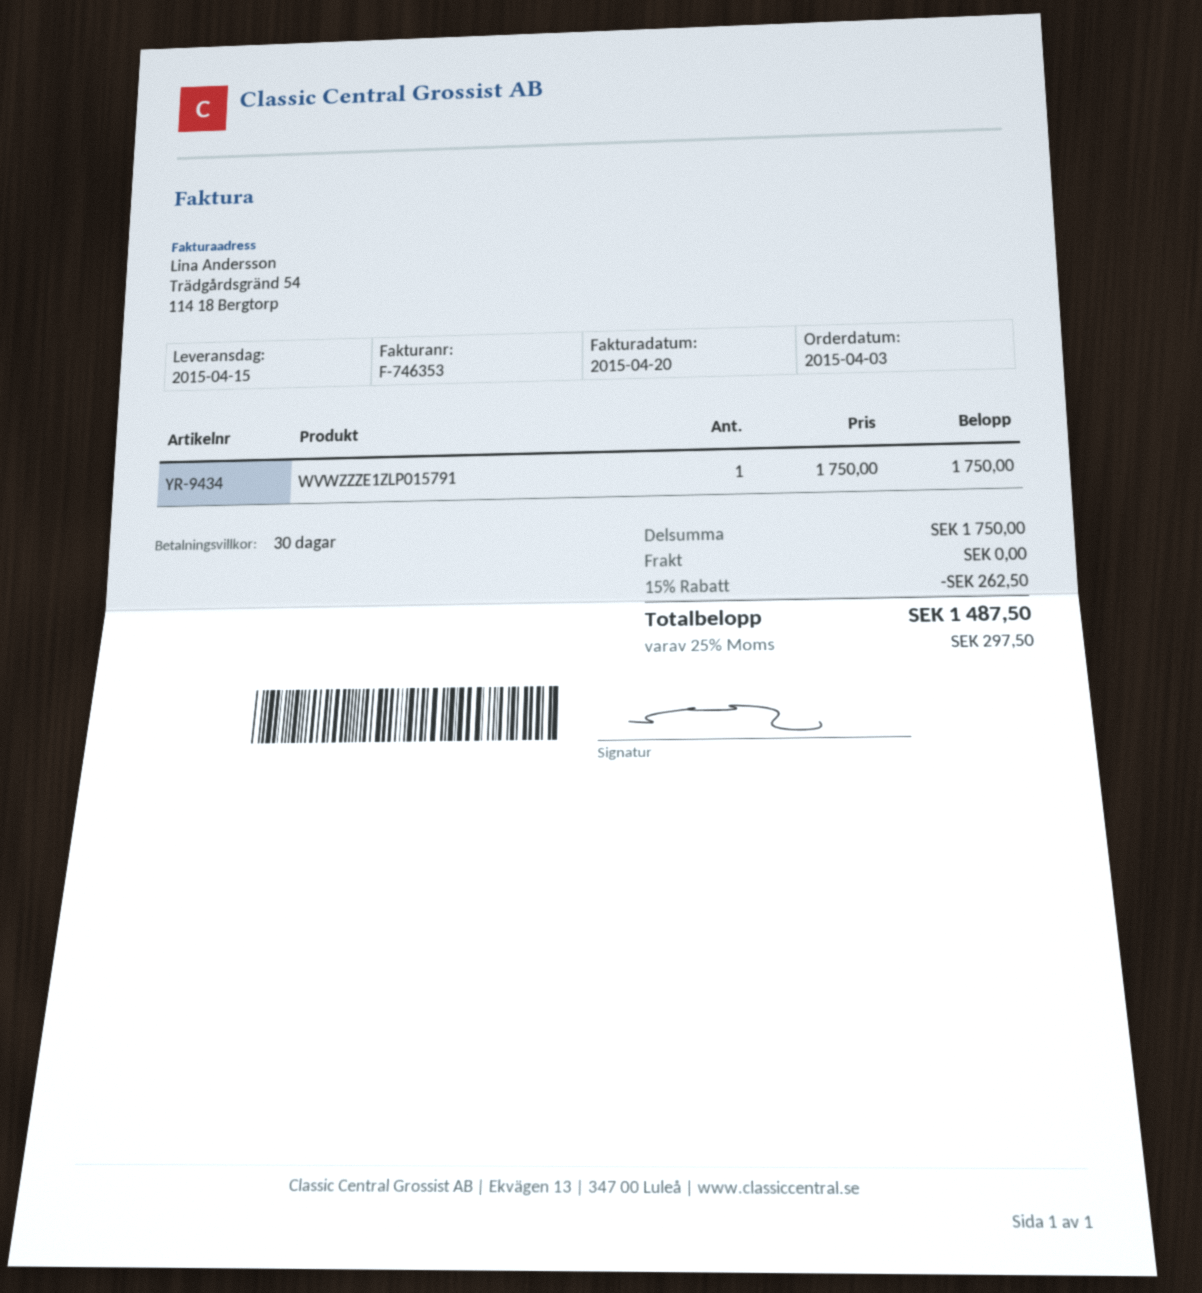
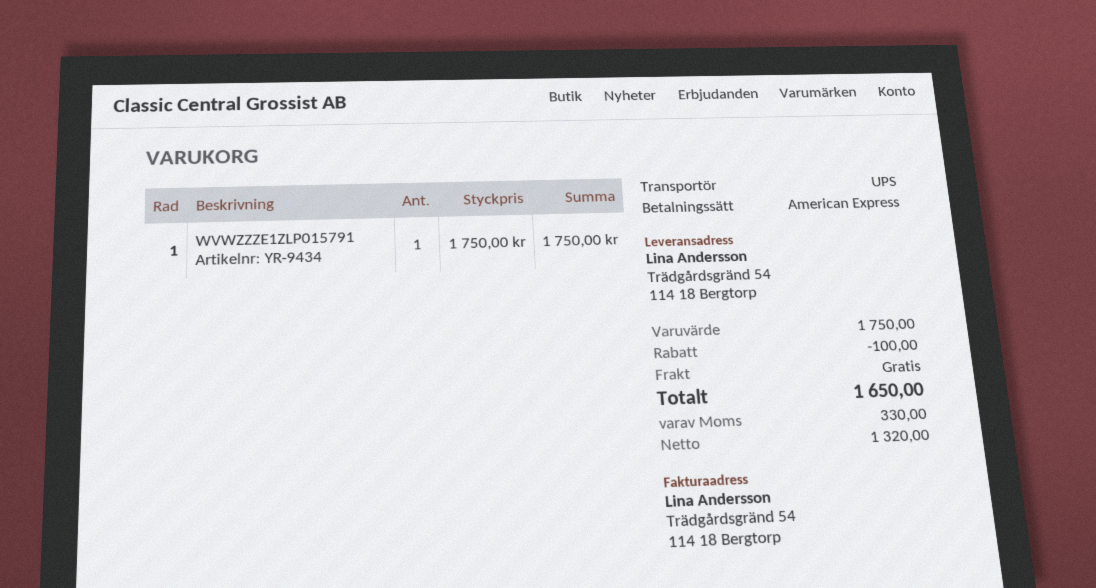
discount: 262.50 -> 100.00
tax: 297.50 -> 330.00
total: 1487.50 -> 1650.00

